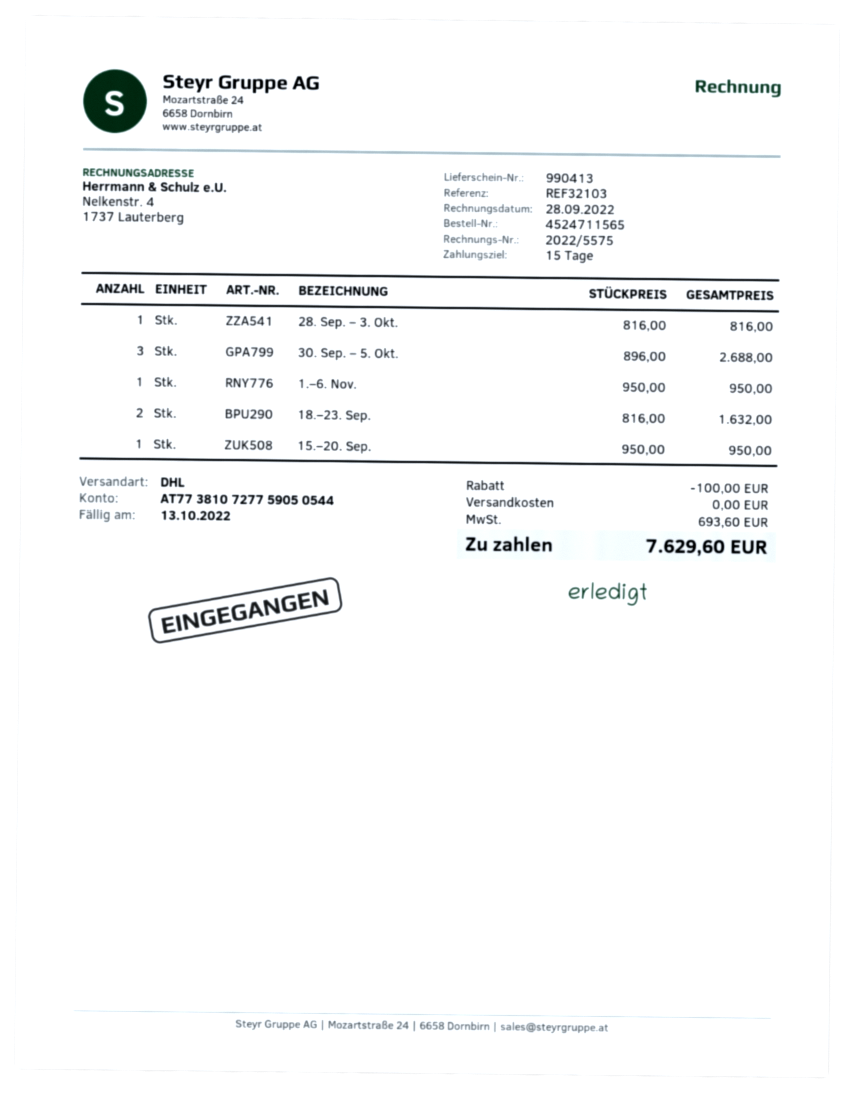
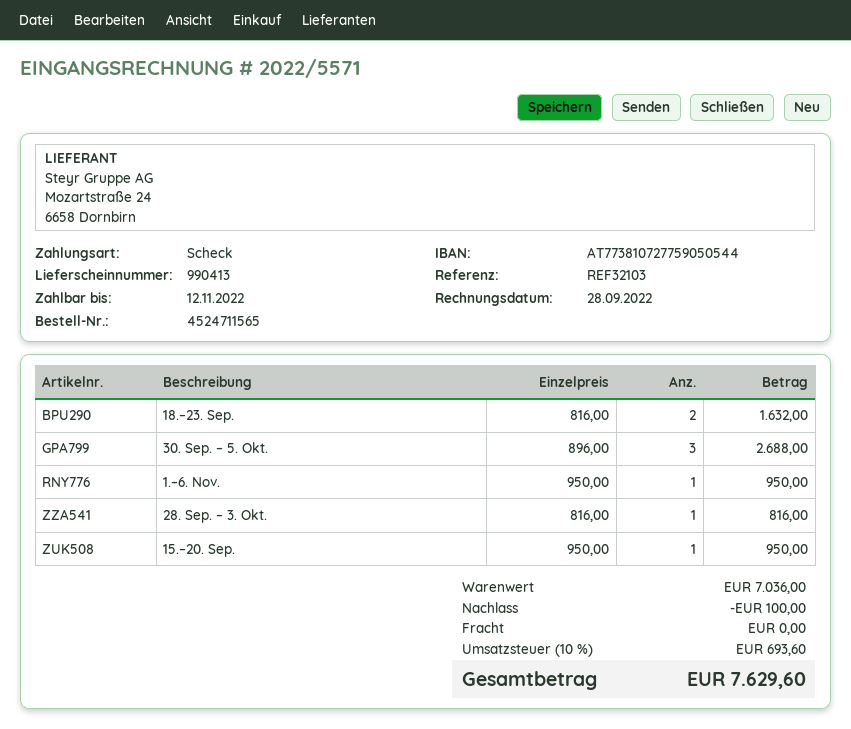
invoice number: 2022/5575 -> 2022/5571
due date: 2022-10-13 -> 2022-11-12

